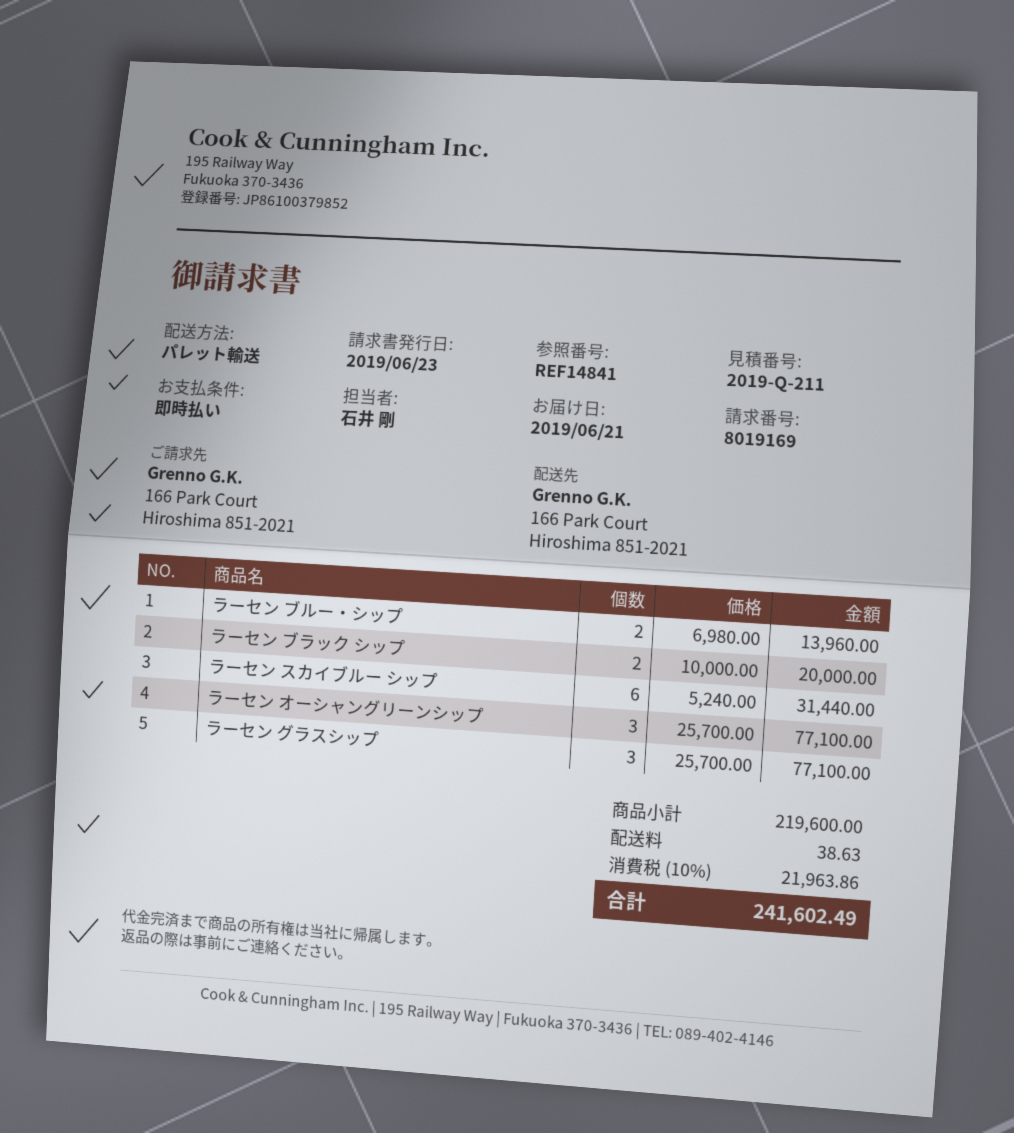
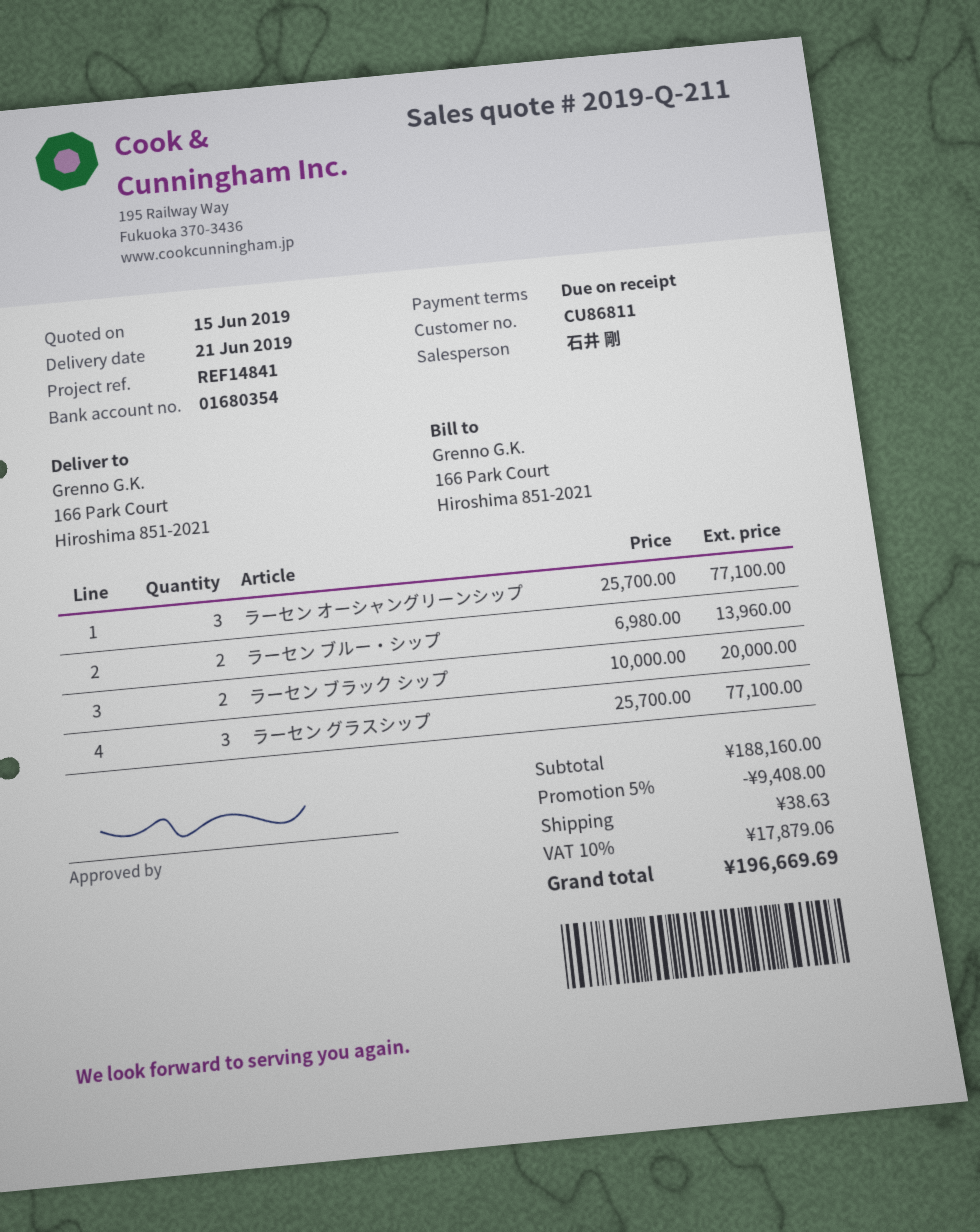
ラーセン スカイブルー シップ: 6 x 5240.00 = 31440.00 -> none
subtotal: 219600.00 -> 188160.00
discount: none -> 5% = 9408.00
tax: 10% = 21963.86 -> 10% = 17879.06
total: 241602.49 -> 196669.69

